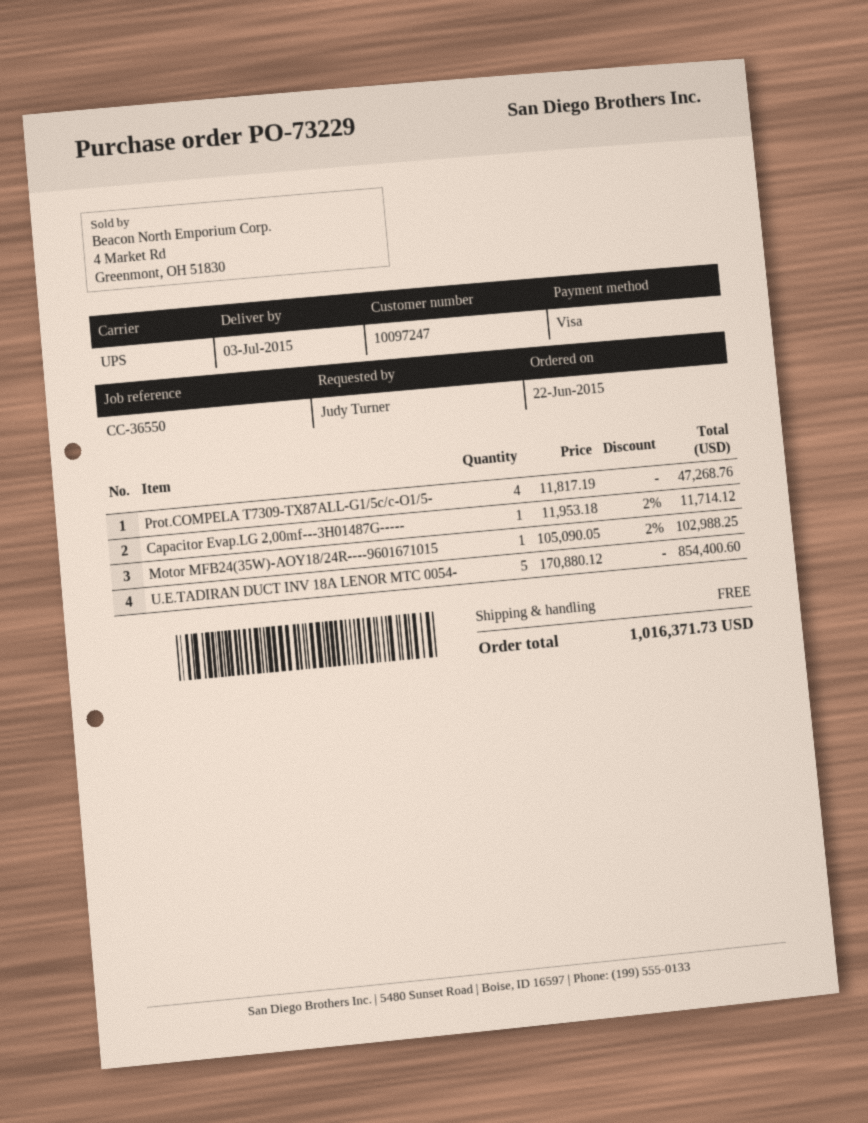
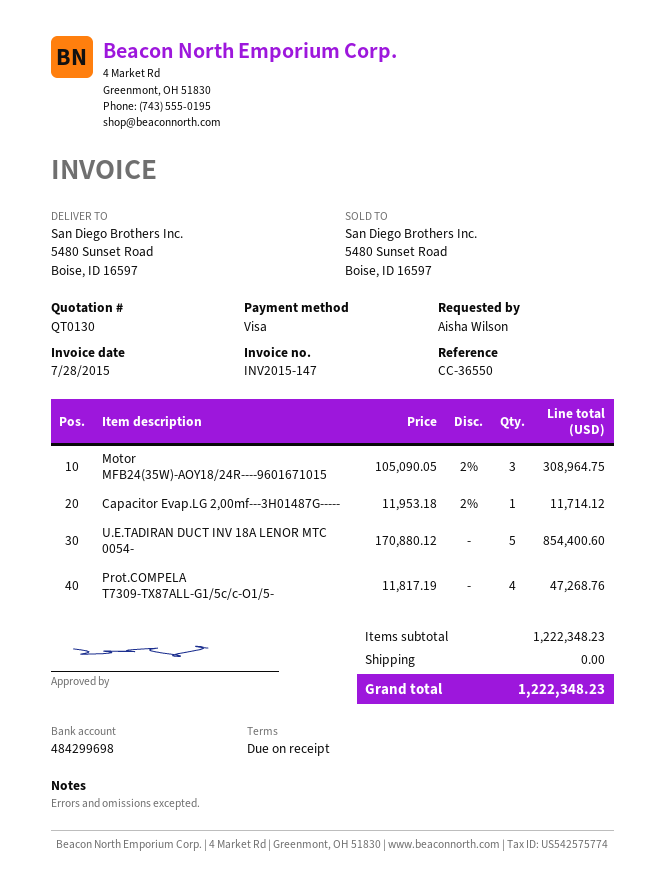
ordered by: Judy Turner -> Aisha Wilson
Motor MFB24(35W)-AOY18/24R----9601671015: 1 x 105090.05 - 2% = 102988.25 -> 3 x 105090.05 - 2% = 308964.75
total: 1016371.73 -> 1222348.23

